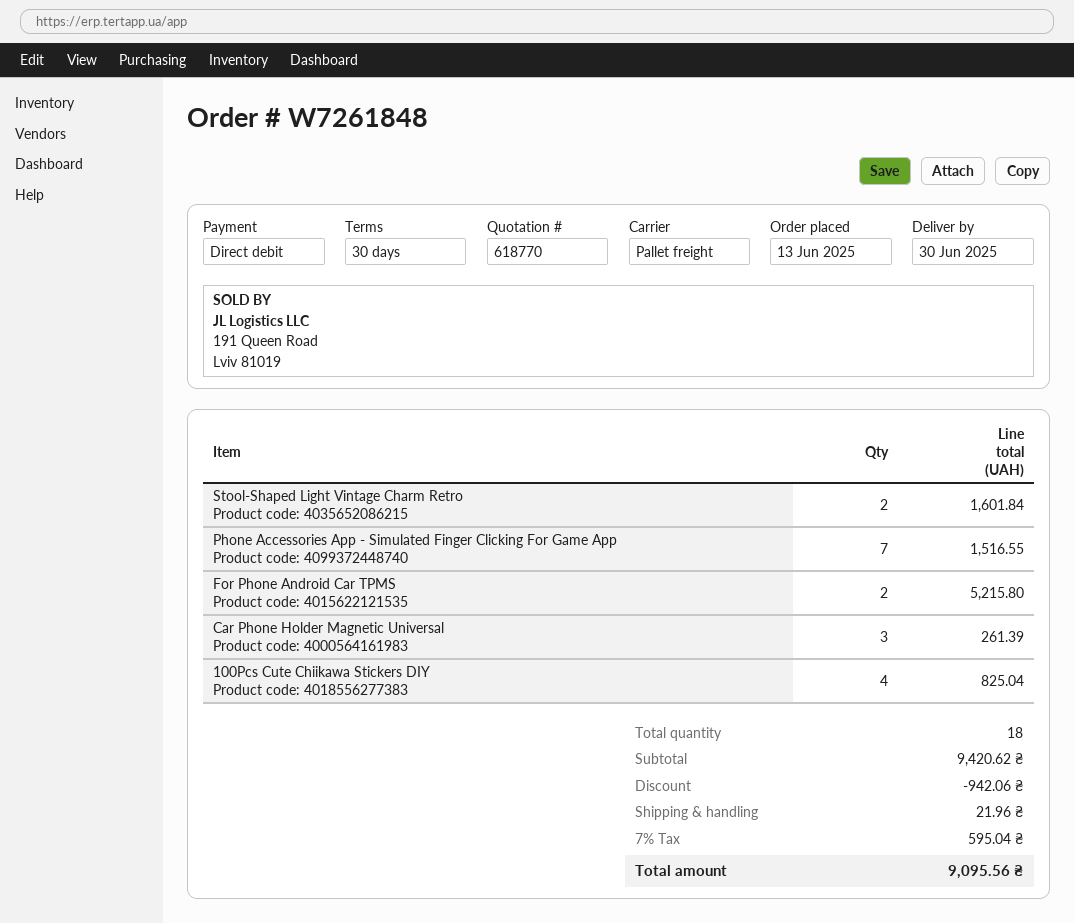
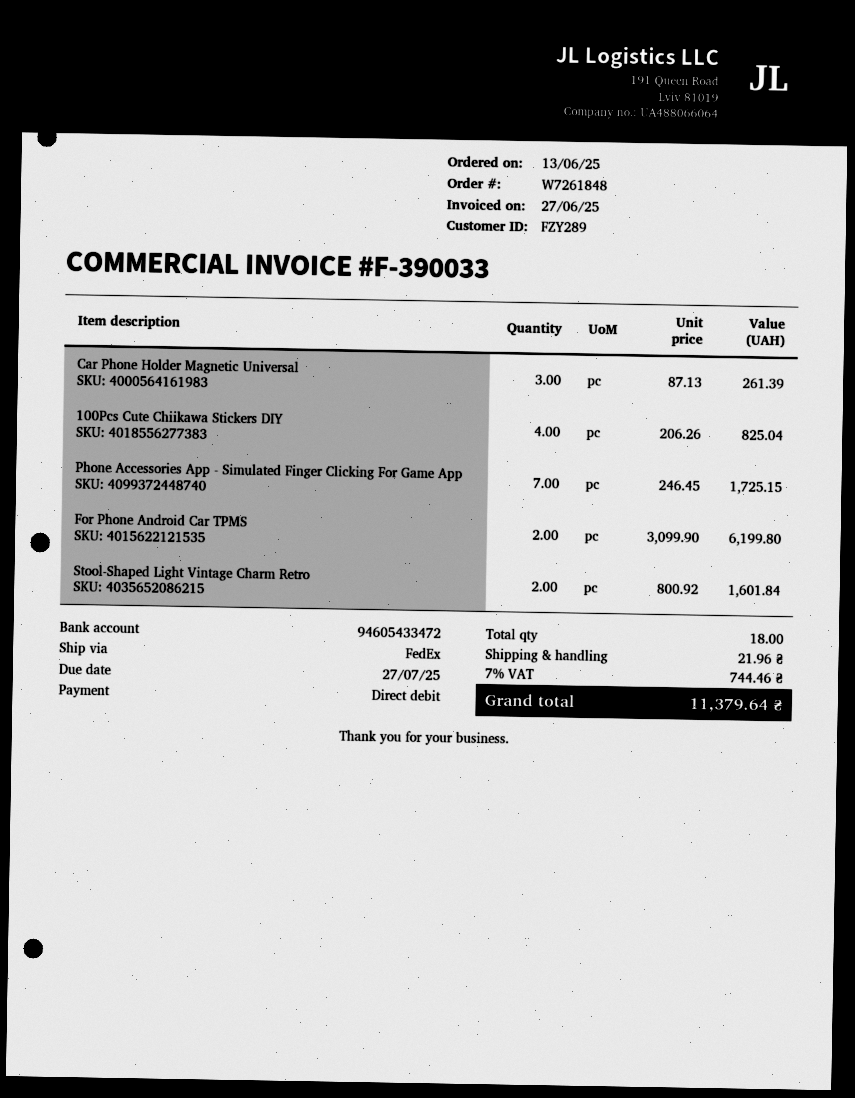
shipping method: pallet freight -> FedEx
Phone Accessories App - Simulated Finger Clicking For Game App: 7 for 1516.55 -> 7 for 1725.15
For Phone Android Car TPMS: 2 for 5215.80 -> 2 for 6199.80
discount: 942.06 -> none
tax: 7% = 595.04 -> 7% = 744.46
total: 9095.56 -> 11379.64

